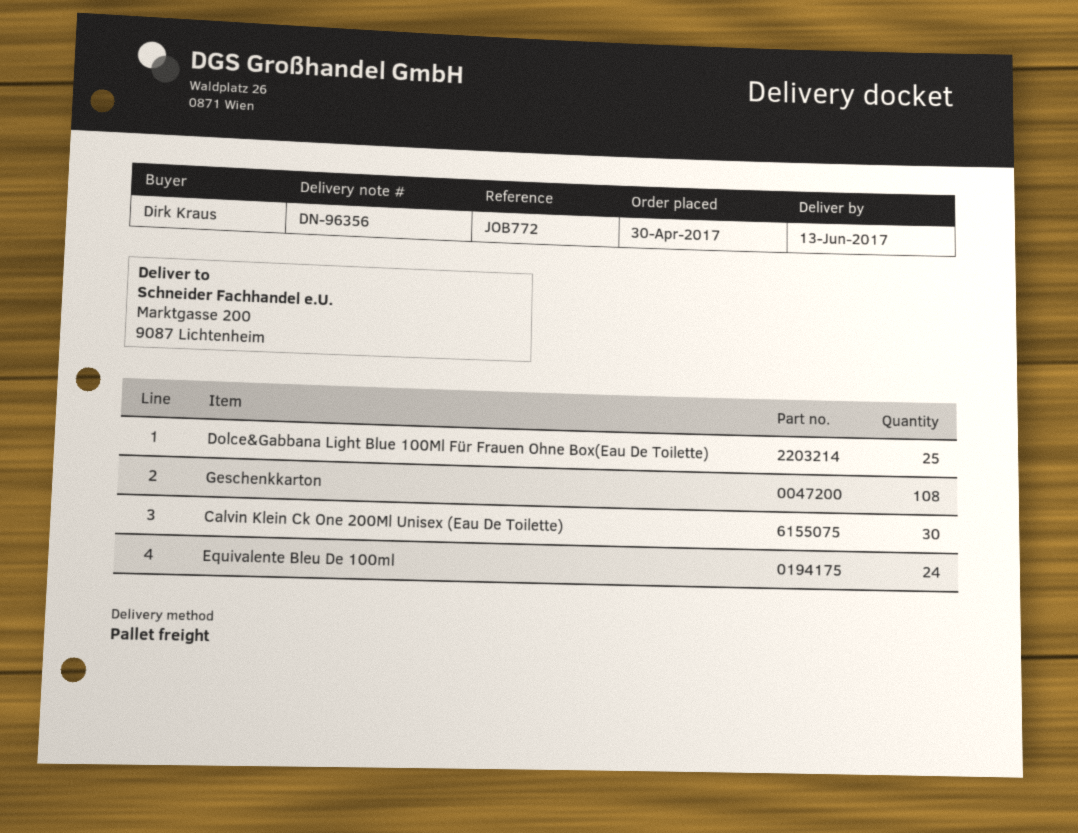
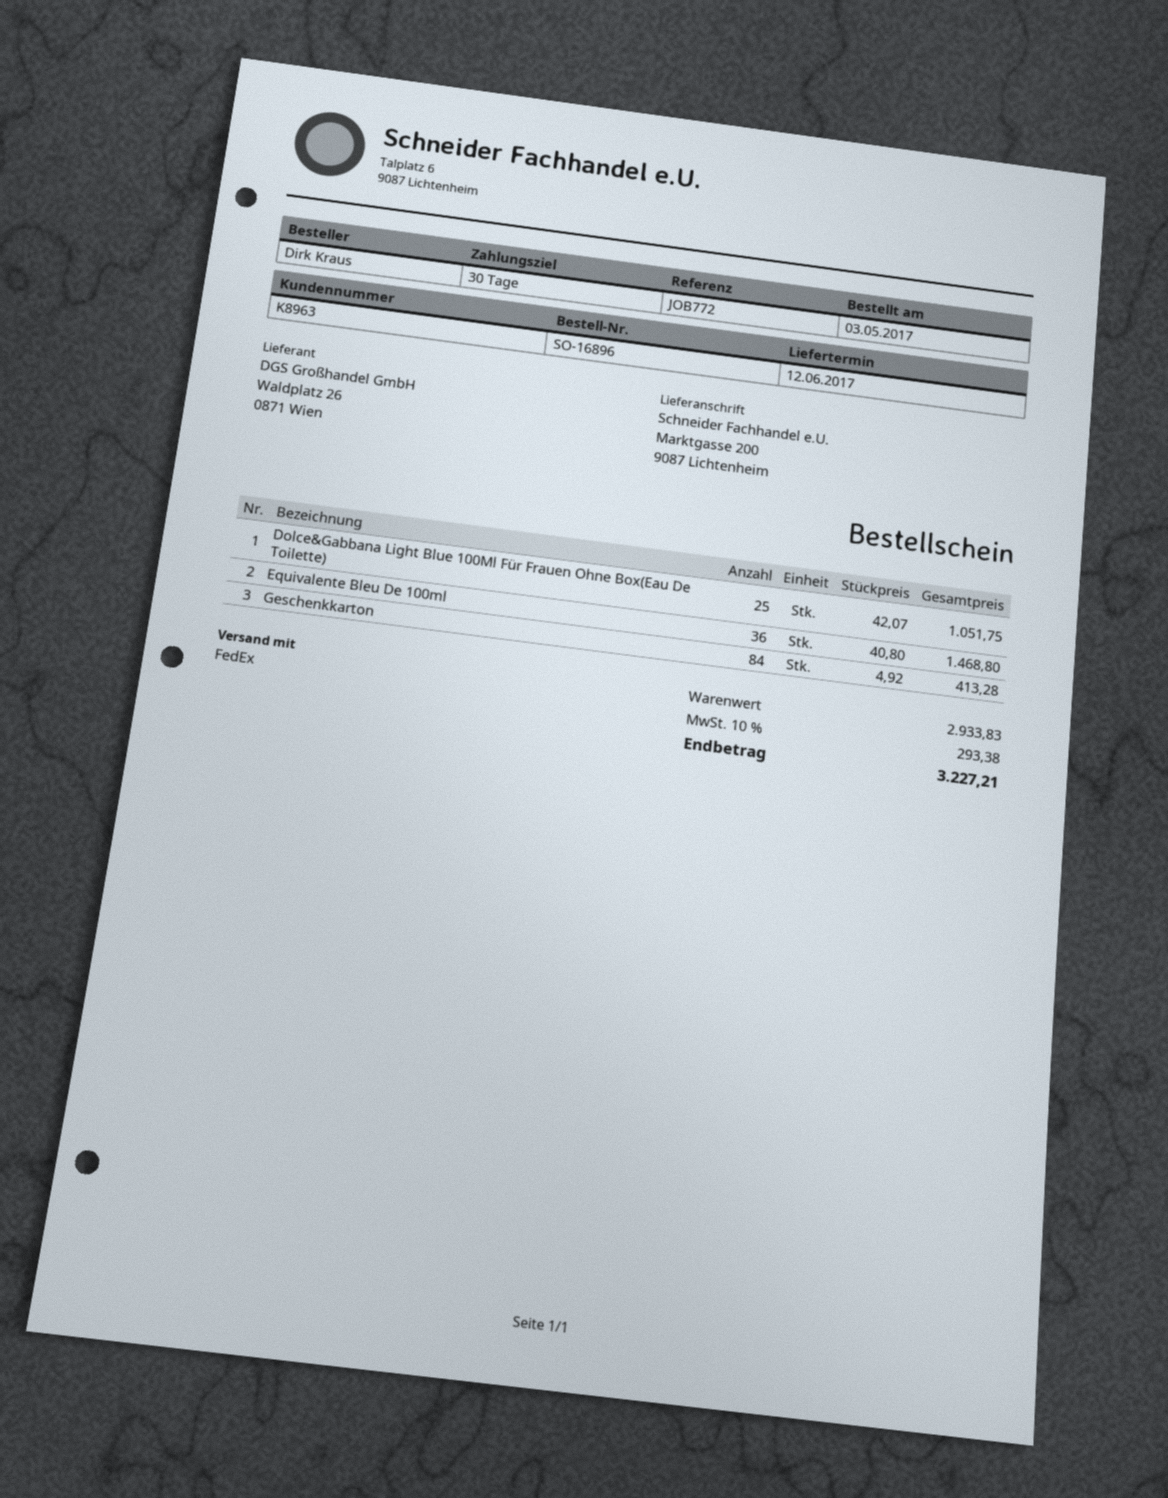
order date: 2017-04-30 -> 2017-05-03
delivery date: 2017-06-13 -> 2017-06-12
shipping method: pallet freight -> FedEx
Geschenkkarton: 108 -> 84
Calvin Klein Ck One 200Ml Unisex (Eau De Toilette): 30 -> none
Equivalente Bleu De 100ml: 24 -> 36

